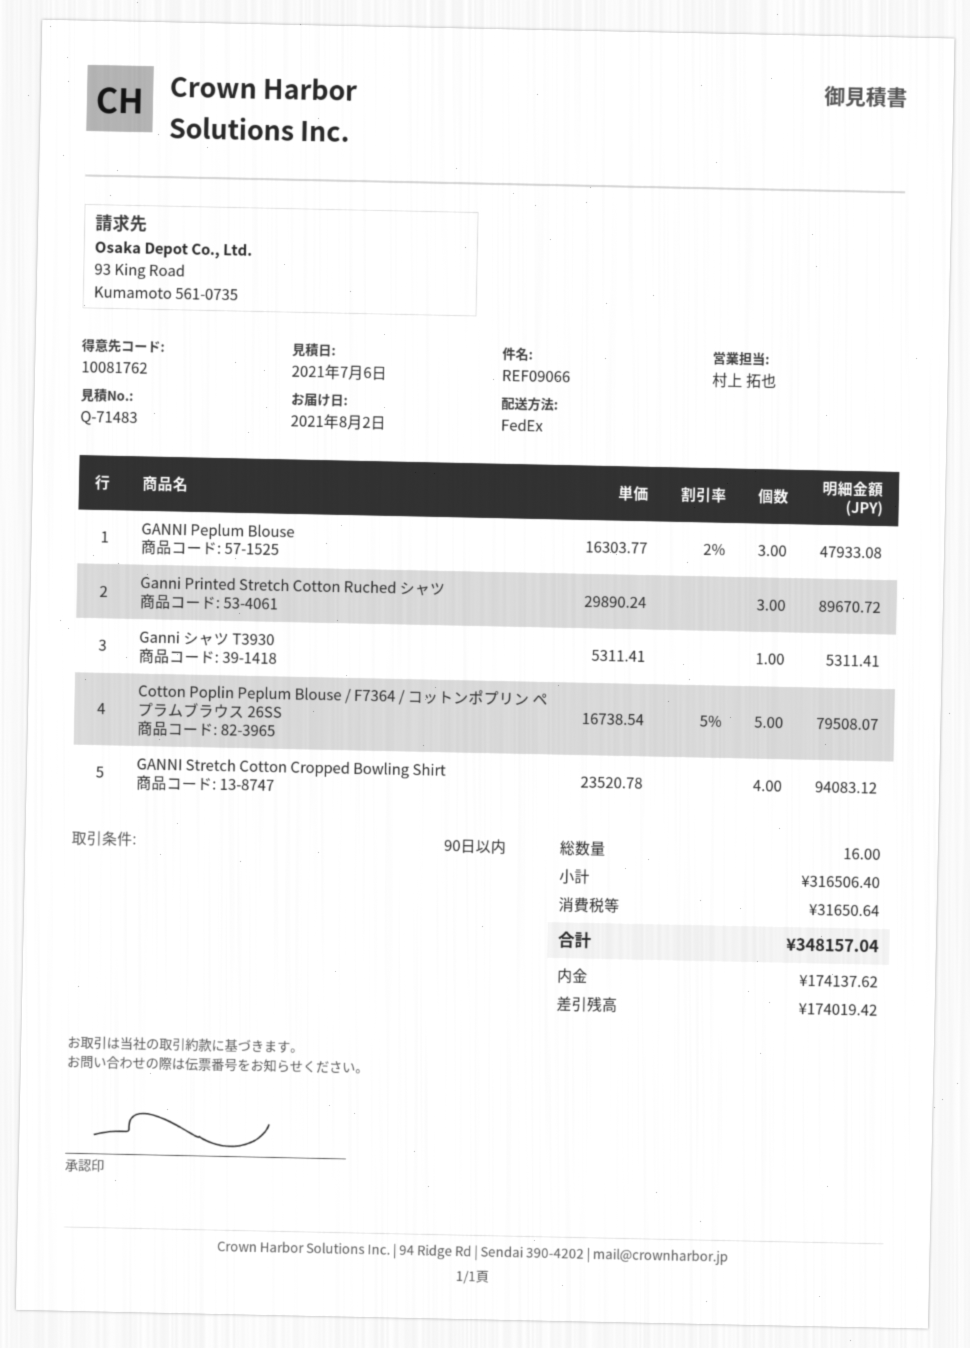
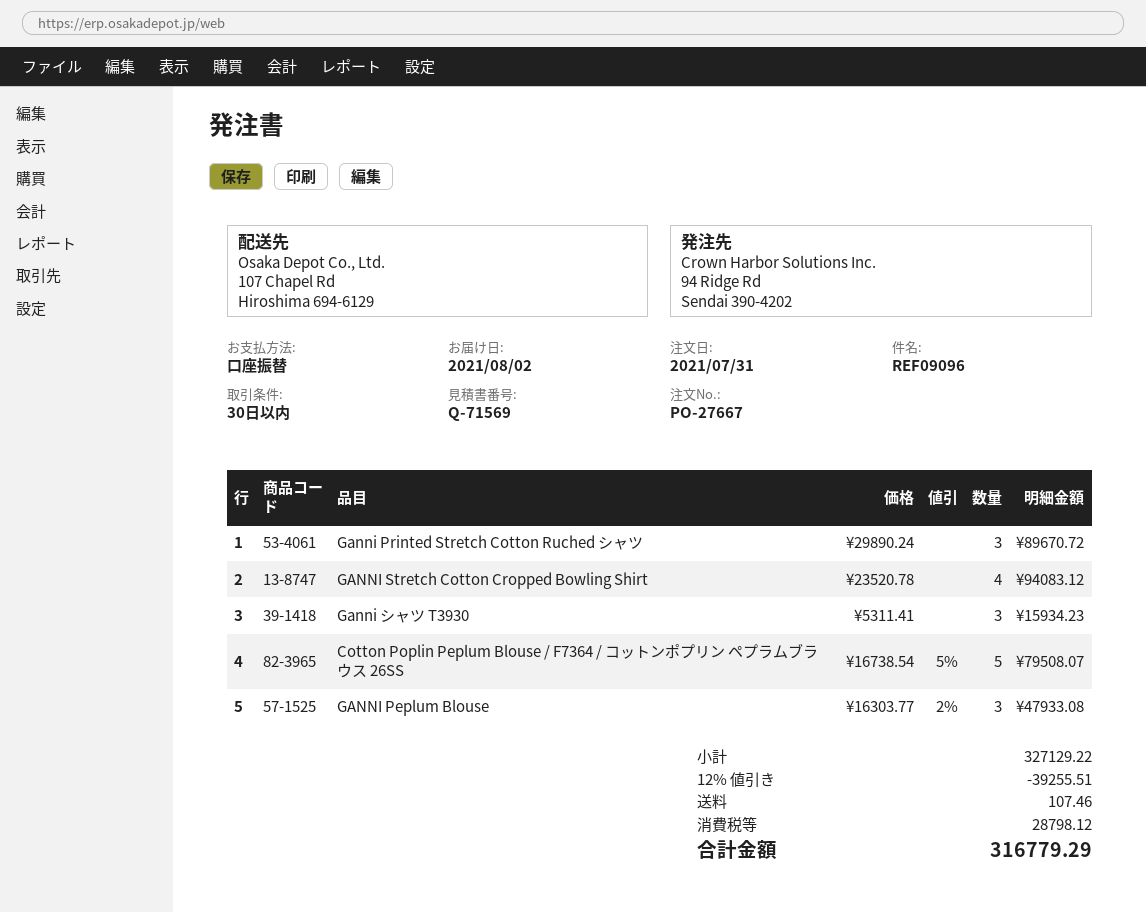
quote number: Q-71483 -> Q-71569
payment terms: 90 days -> 30 days
reference: REF09066 -> REF09096
Ganni シャツ T3930: 1 x 5311.41 = 5311.41 -> 3 x 5311.41 = 15934.23
subtotal: 316506.40 -> 327129.22
discount: none -> 12% = 39255.51
shipping: none -> 107.46
tax: 31650.64 -> 28798.12
total: 348157.04 -> 316779.29

